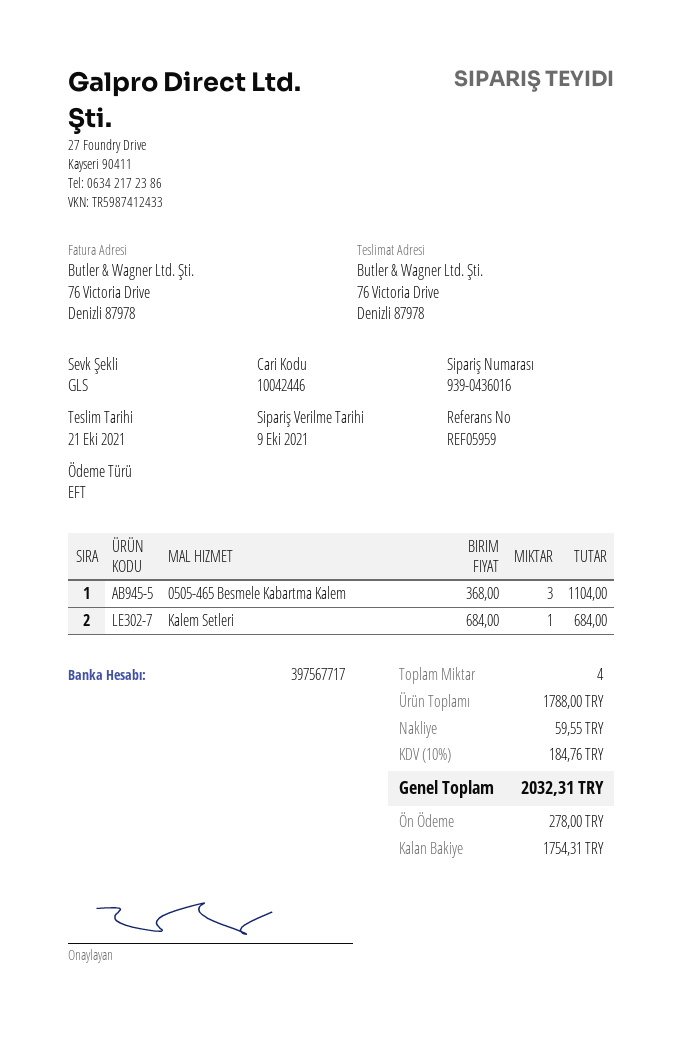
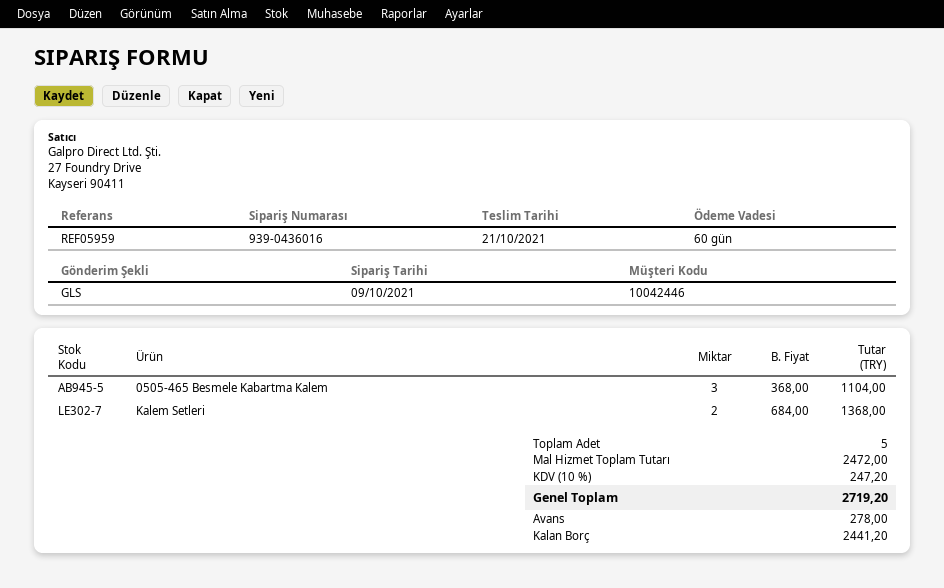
Kalem Setleri: 1 x 684.00 = 684.00 -> 2 x 684.00 = 1368.00
total quantity: 4 -> 5
subtotal: 1788.00 -> 2472.00
shipping: 59.55 -> none
tax: 10% = 184.76 -> 10% = 247.20
total: 2032.31 -> 2719.20
balance: 1754.31 -> 2441.20

